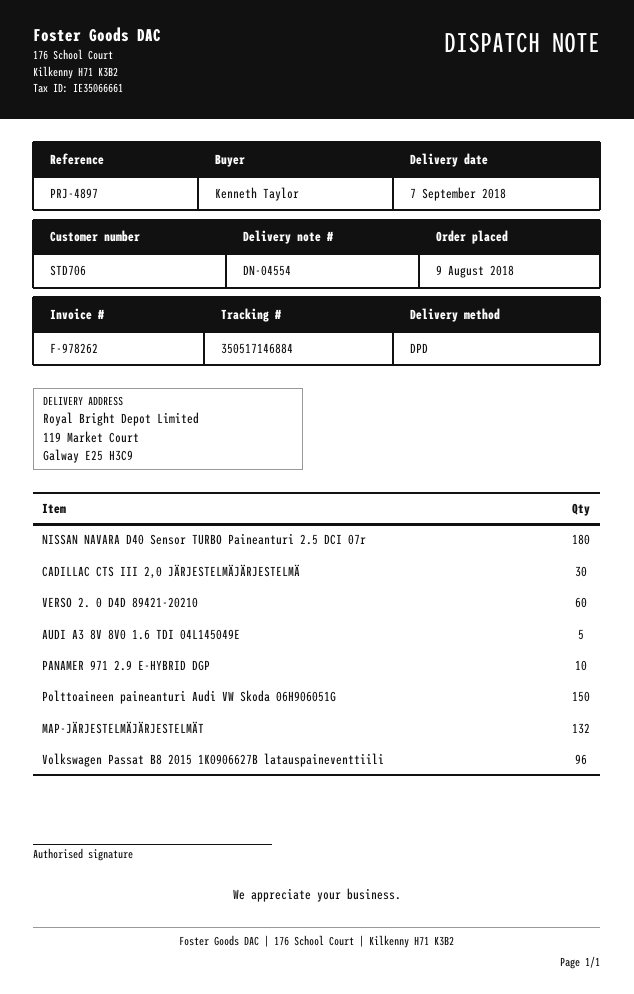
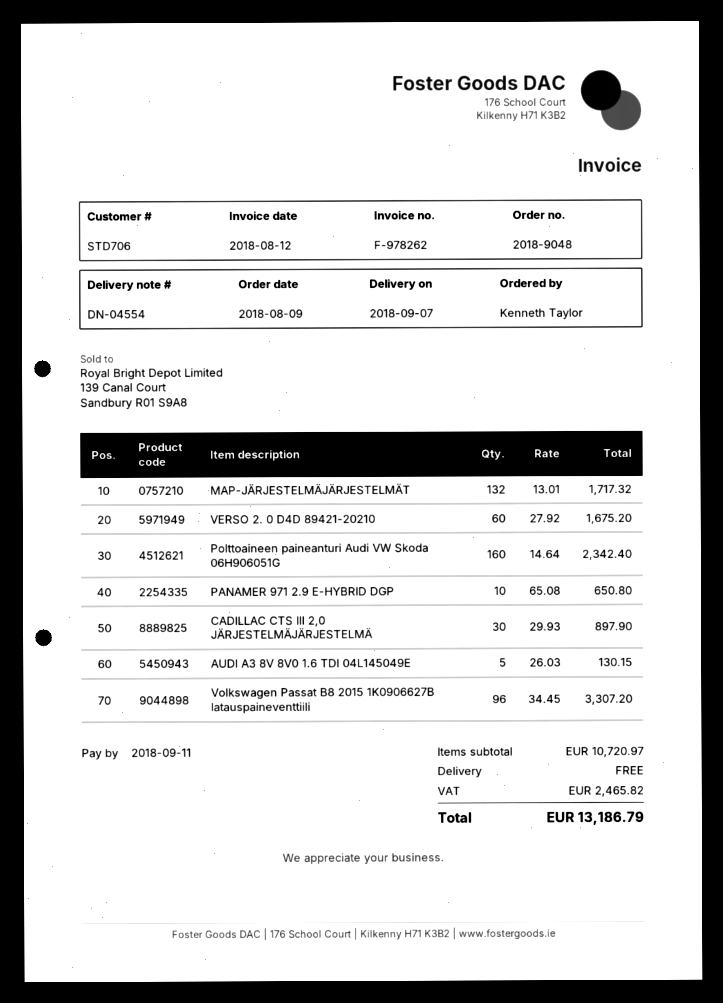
NISSAN NAVARA D40 Sensor TURBO Paineanturi 2.5 DCI 07r: 180 -> none
Polttoaineen paineanturi Audi VW Skoda 06H906051G: 150 -> 160

